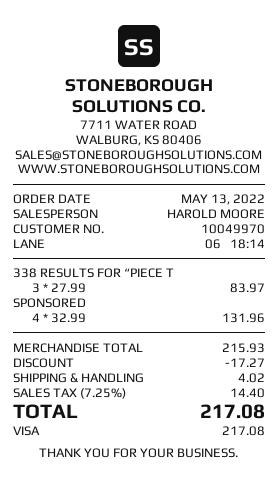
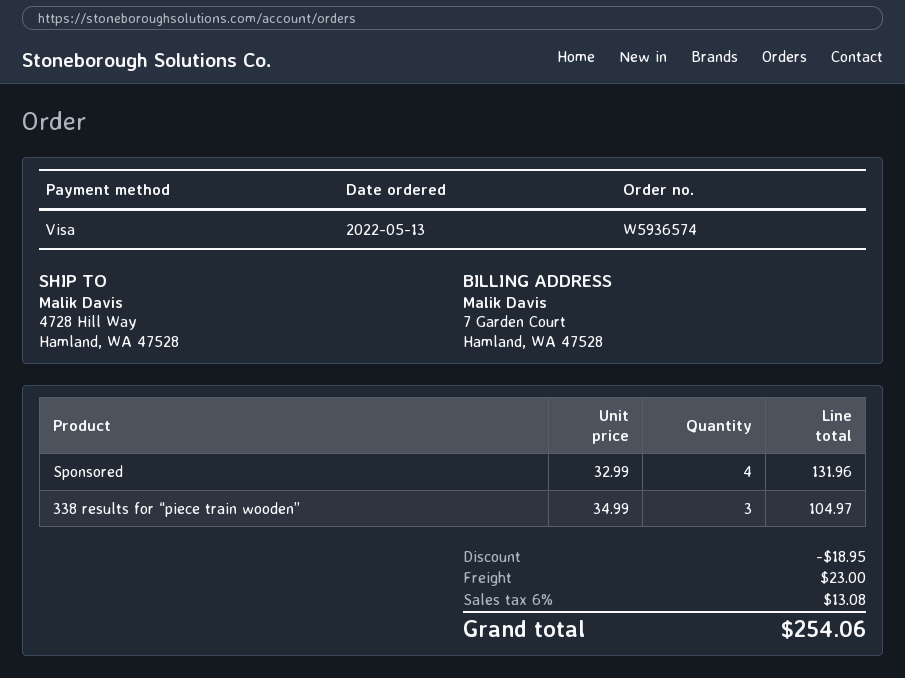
338 RESULTS FOR “PIECE T: 3 x 27.99 = 83.97 -> 3 x 34.99 = 104.97
discount: 17.27 -> 18.95
shipping: 4.02 -> 23.00
tax: 7.25% = 14.40 -> 6% = 13.08
total: 217.08 -> 254.06

